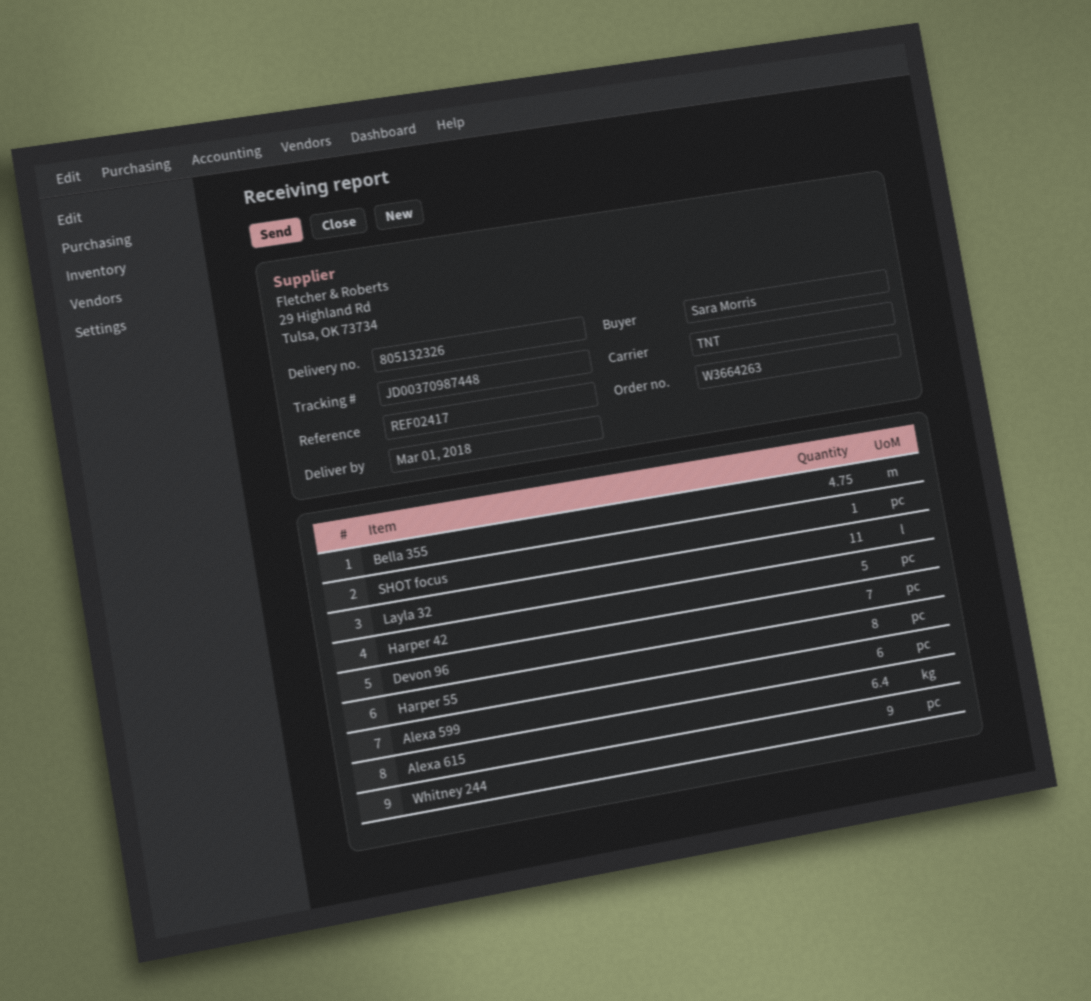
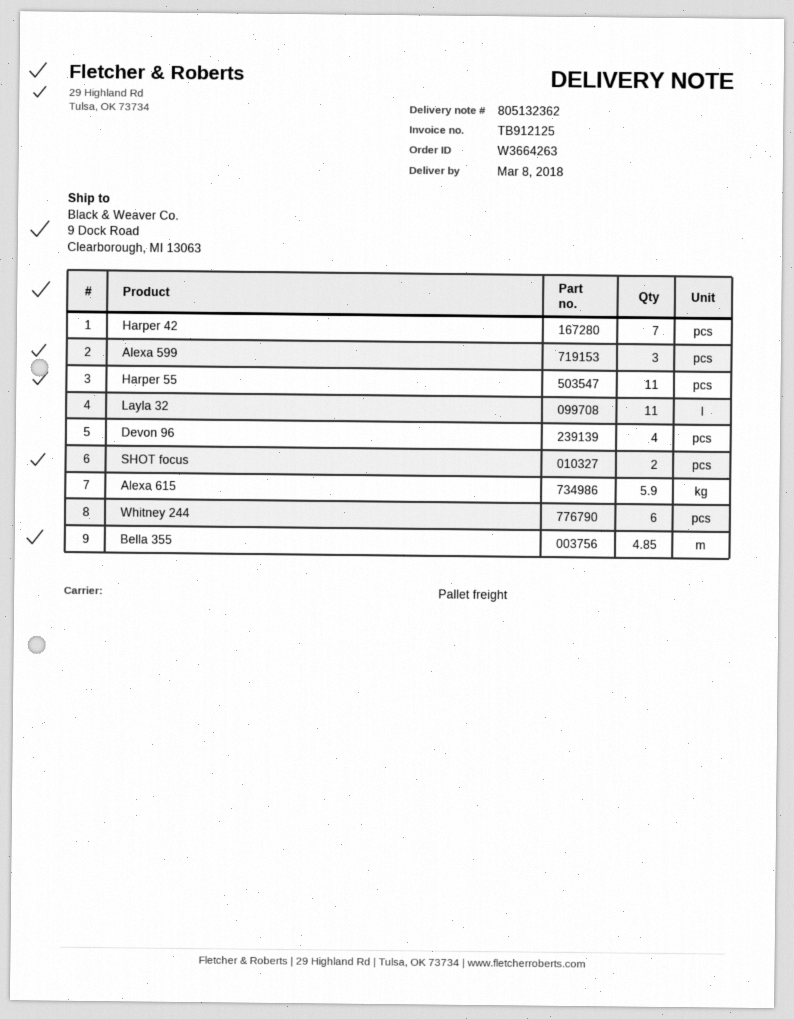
delivery note number: 805132326 -> 805132362
delivery date: 2018-03-01 -> 2018-03-08
shipping method: TNT -> pallet freight
Bella 355: 4.75 -> 4.85
SHOT focus: 1 -> 2
Harper 42: 5 -> 7
Devon 96: 7 -> 4
Harper 55: 8 -> 11
Alexa 599: 6 -> 3
Alexa 615: 6.4 -> 5.9
Whitney 244: 9 -> 6

